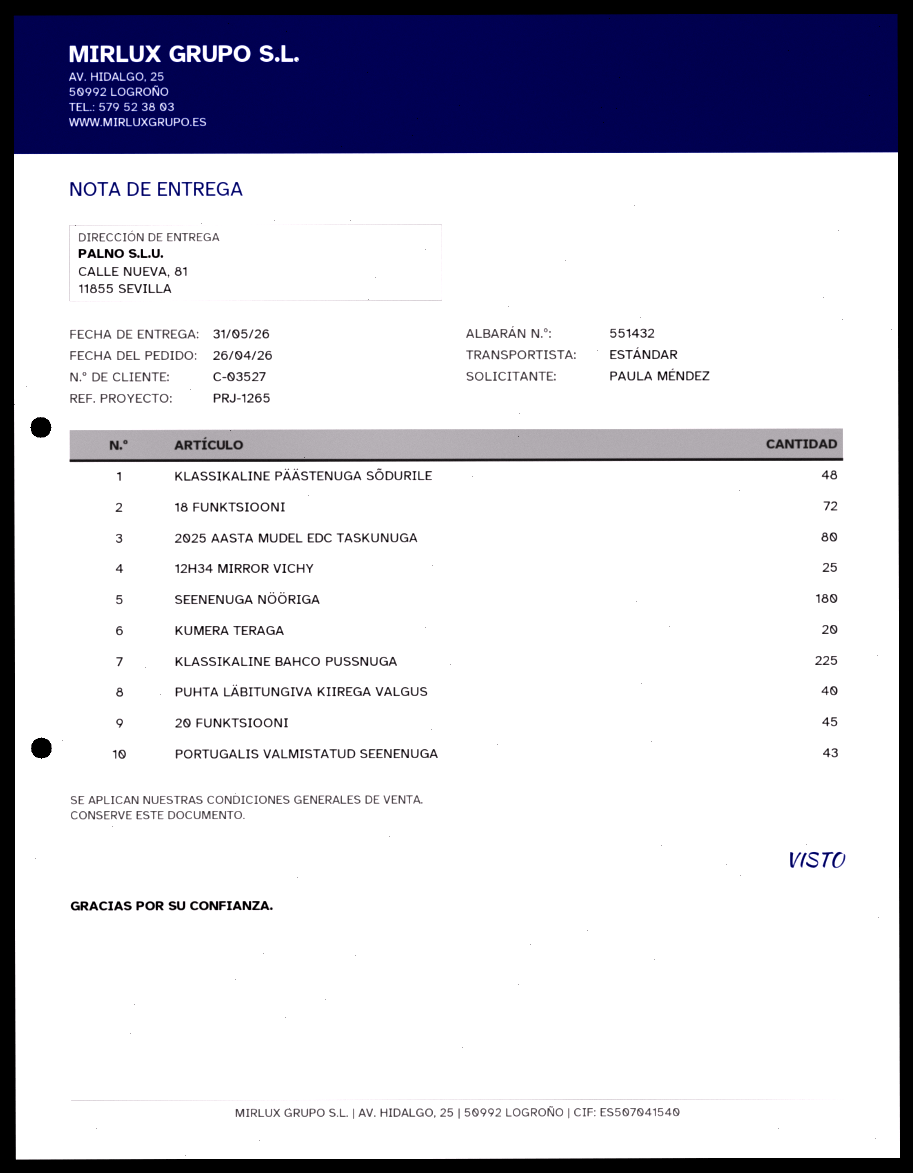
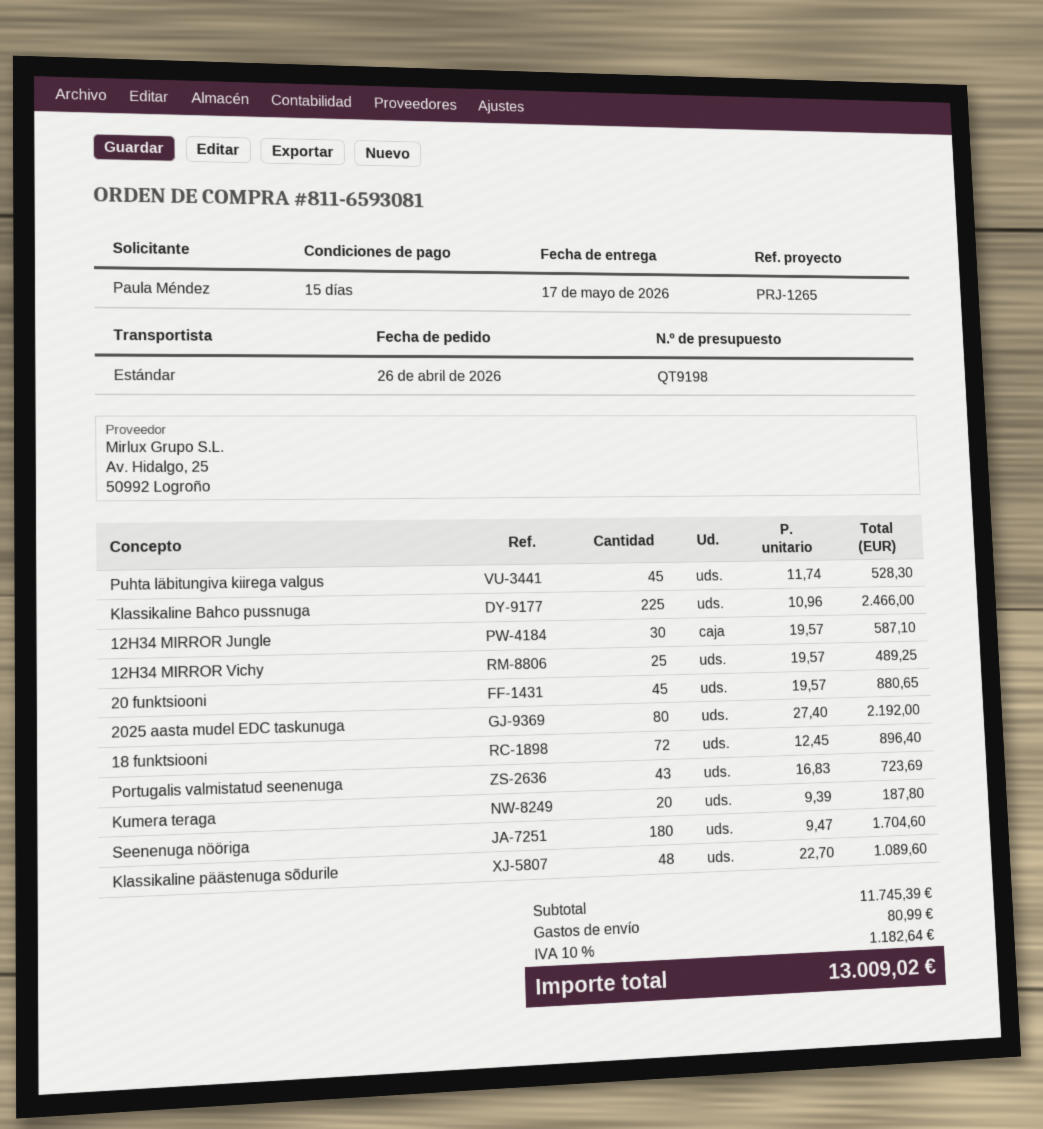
delivery date: 2026-05-31 -> 2026-05-17
PUHTA LÄBITUNGIVA KIIREGA VALGUS: 40 -> 45
12H34 MIRROR Jungle: none -> 30

